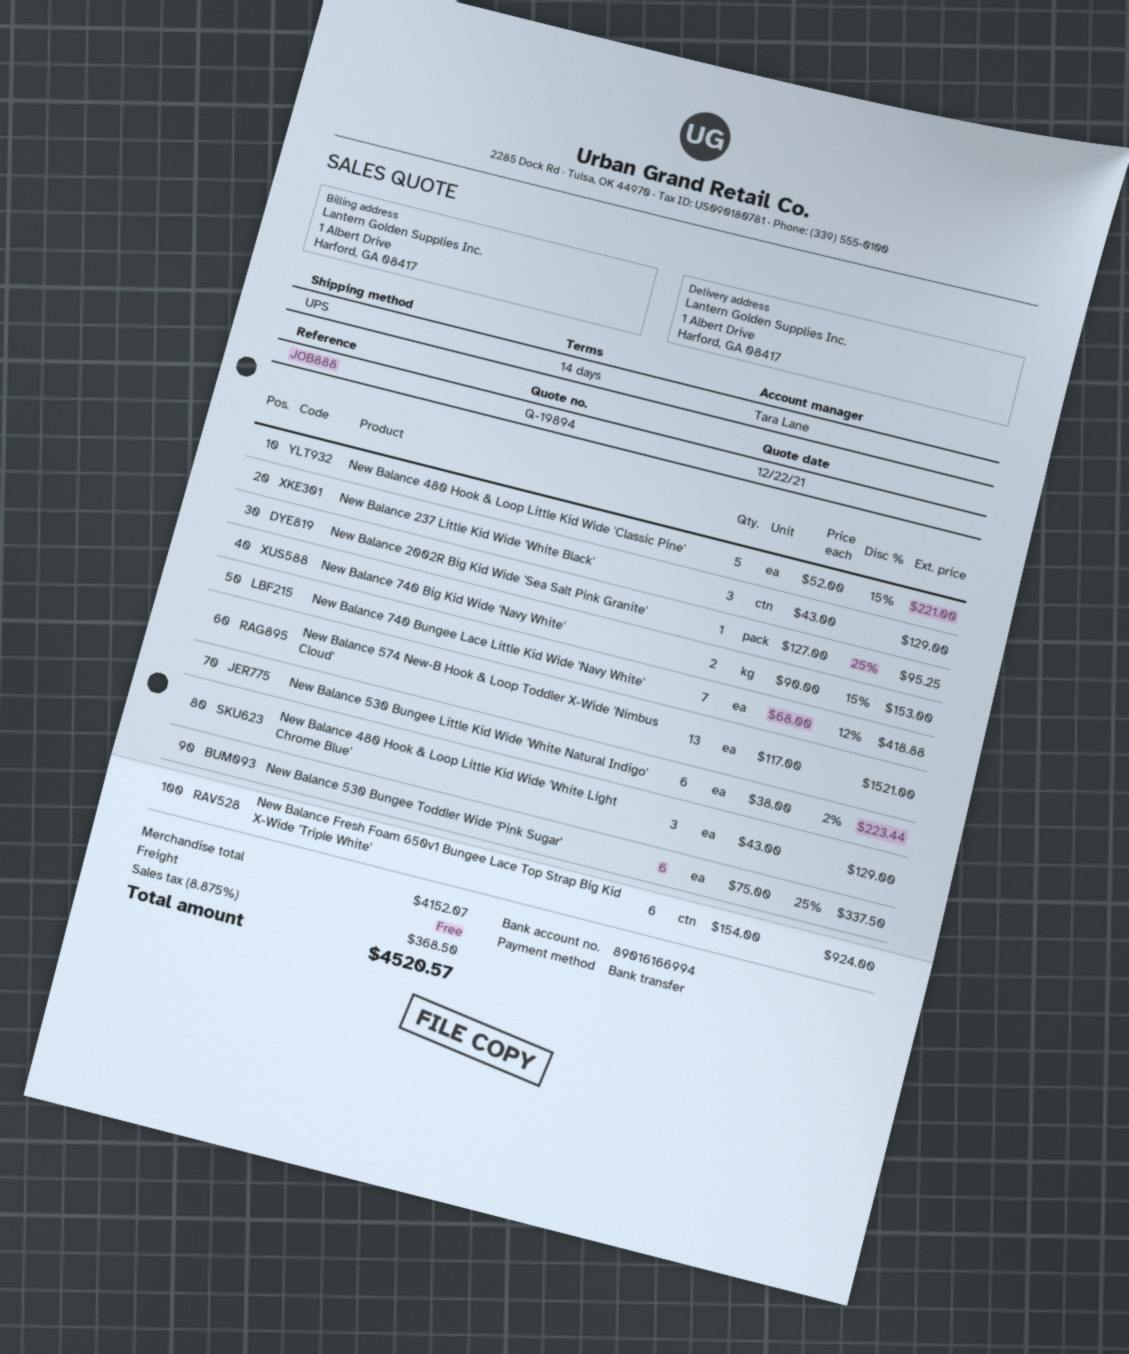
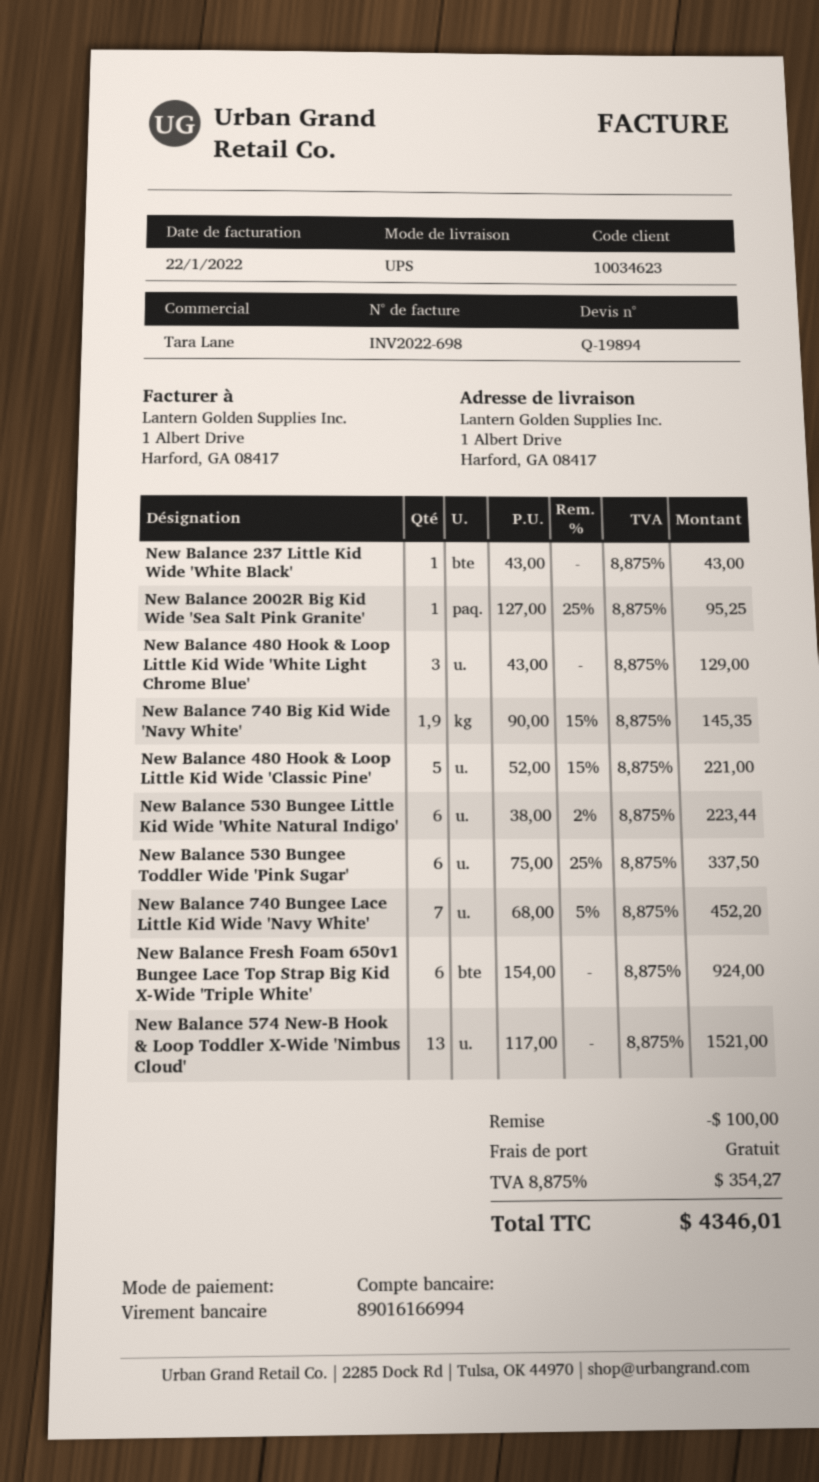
New Balance 237 Little Kid Wide 'White Black': 3 x 43.00 = 129.00 -> 1 x 43.00 = 43.00
New Balance 740 Big Kid Wide 'Navy White': 2 x 90.00 - 15% = 153.00 -> 1.9 x 90.00 - 15% = 145.35
New Balance 740 Bungee Lace Little Kid Wide 'Navy White': 7 x 68.00 - 12% = 418.88 -> 7 x 68.00 - 5% = 452.20
discount: none -> 100.00
tax: 8.875% = 368.50 -> 8.875% = 354.27
total: 4520.57 -> 4346.01

